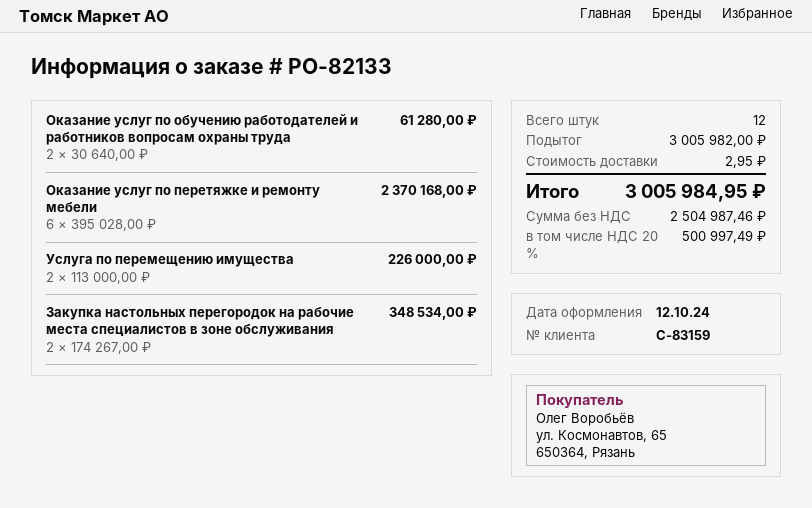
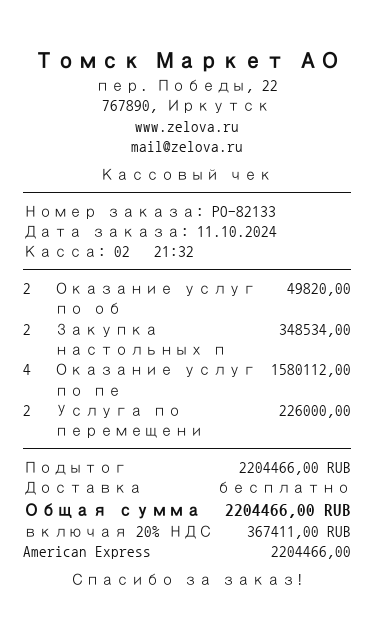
order date: 2024-10-12 -> 2024-10-11
Оказание услуг по обучению работодателей и работников вопросам охраны труда: 2 for 61280.00 -> 2 for 49820.00
Оказание услуг по перетяжке и ремонту мебели: 6 for 2370168.00 -> 4 for 1580112.00
subtotal: 3005982.00 -> 2204466.00
shipping: 2.95 -> 0.00
tax: 20% = 500997.49 -> 20% = 367411.00
total: 3005984.95 -> 2204466.00

